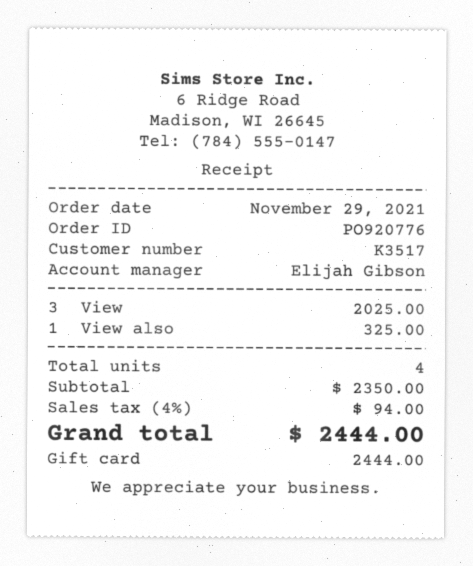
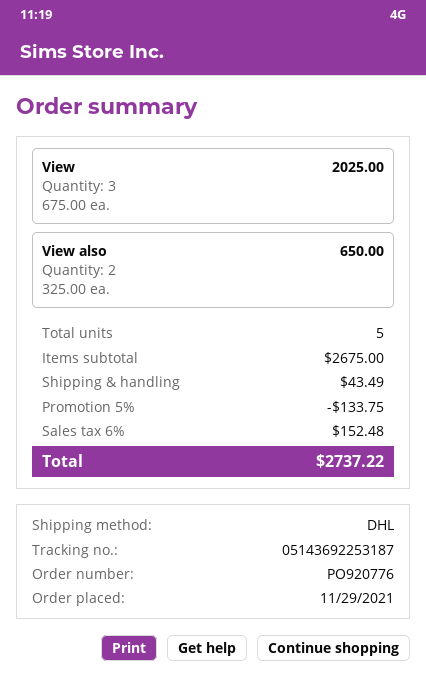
View also: 1 for 325.00 -> 2 for 650.00
total quantity: 4 -> 5
subtotal: 2350.00 -> 2675.00
discount: none -> 5% = 133.75
shipping: none -> 43.49
tax: 4% = 94.00 -> 6% = 152.48
total: 2444.00 -> 2737.22

